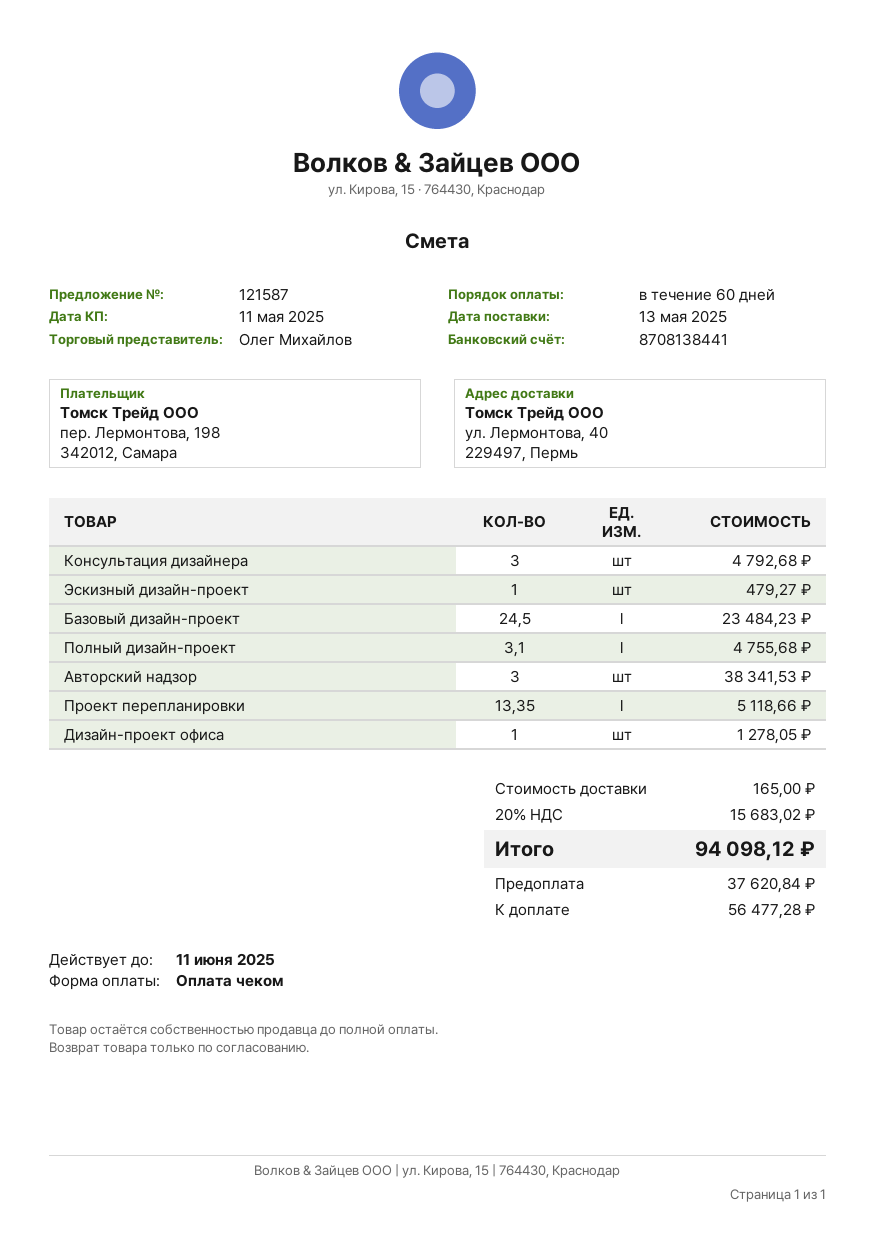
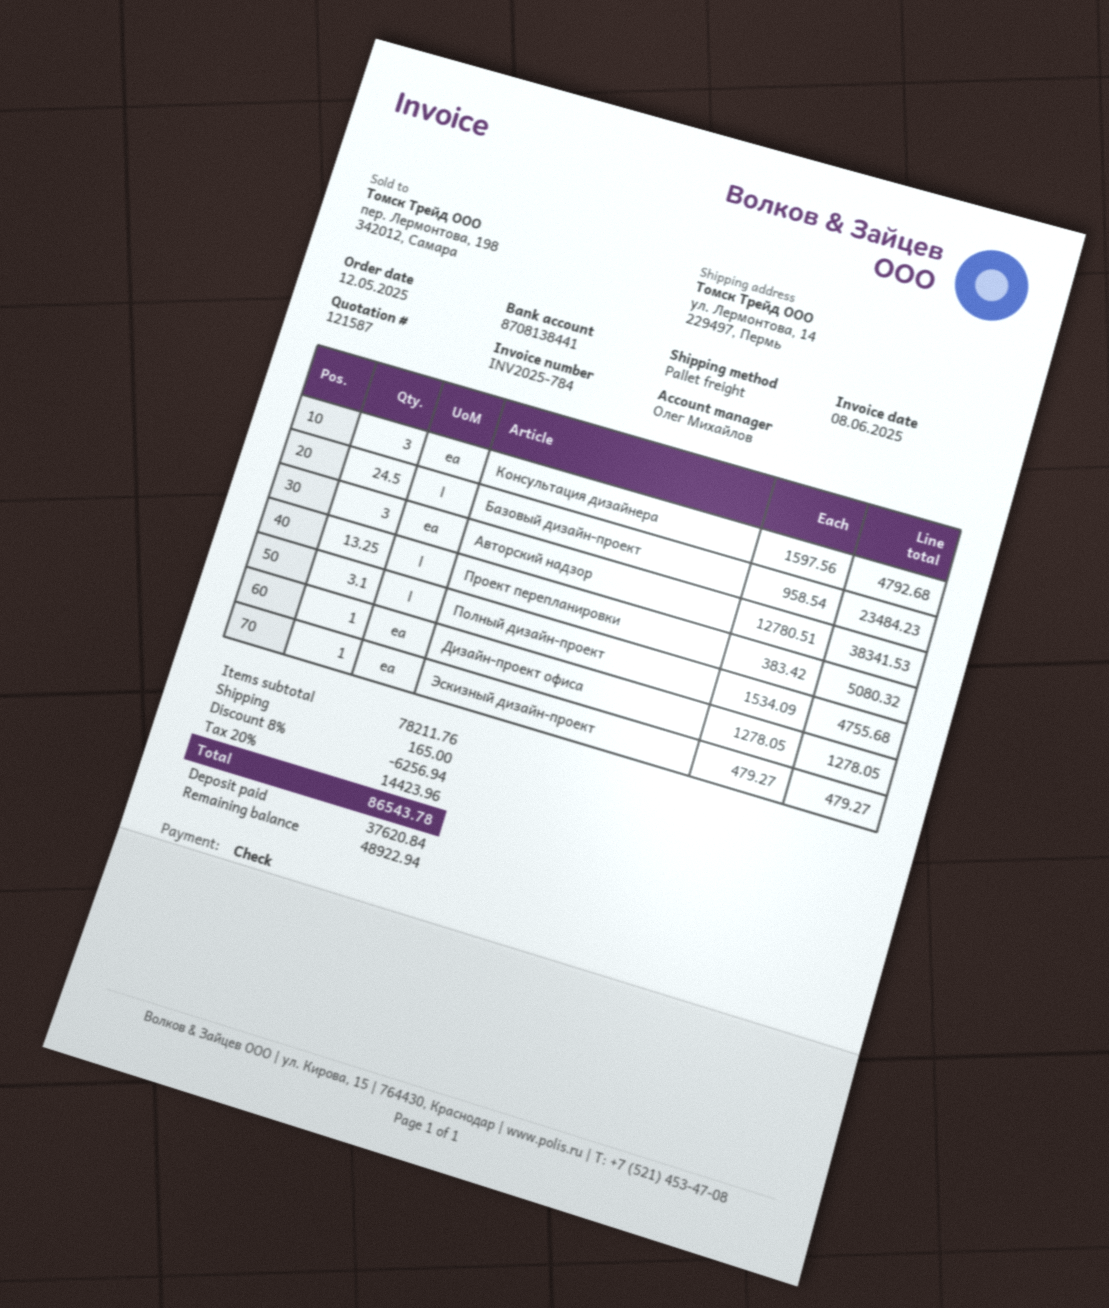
ship to: ул. Лермонтова, 40, 229497, Пермь -> ул. Лермонтова, 14, 229497, Пермь
Проект перепланировки: 13.35 for 5118.66 -> 13.25 for 5080.32
discount: none -> 8% = 6256.94
tax: 20% = 15683.02 -> 20% = 14423.96
total: 94098.12 -> 86543.78
balance: 56477.28 -> 48922.94

